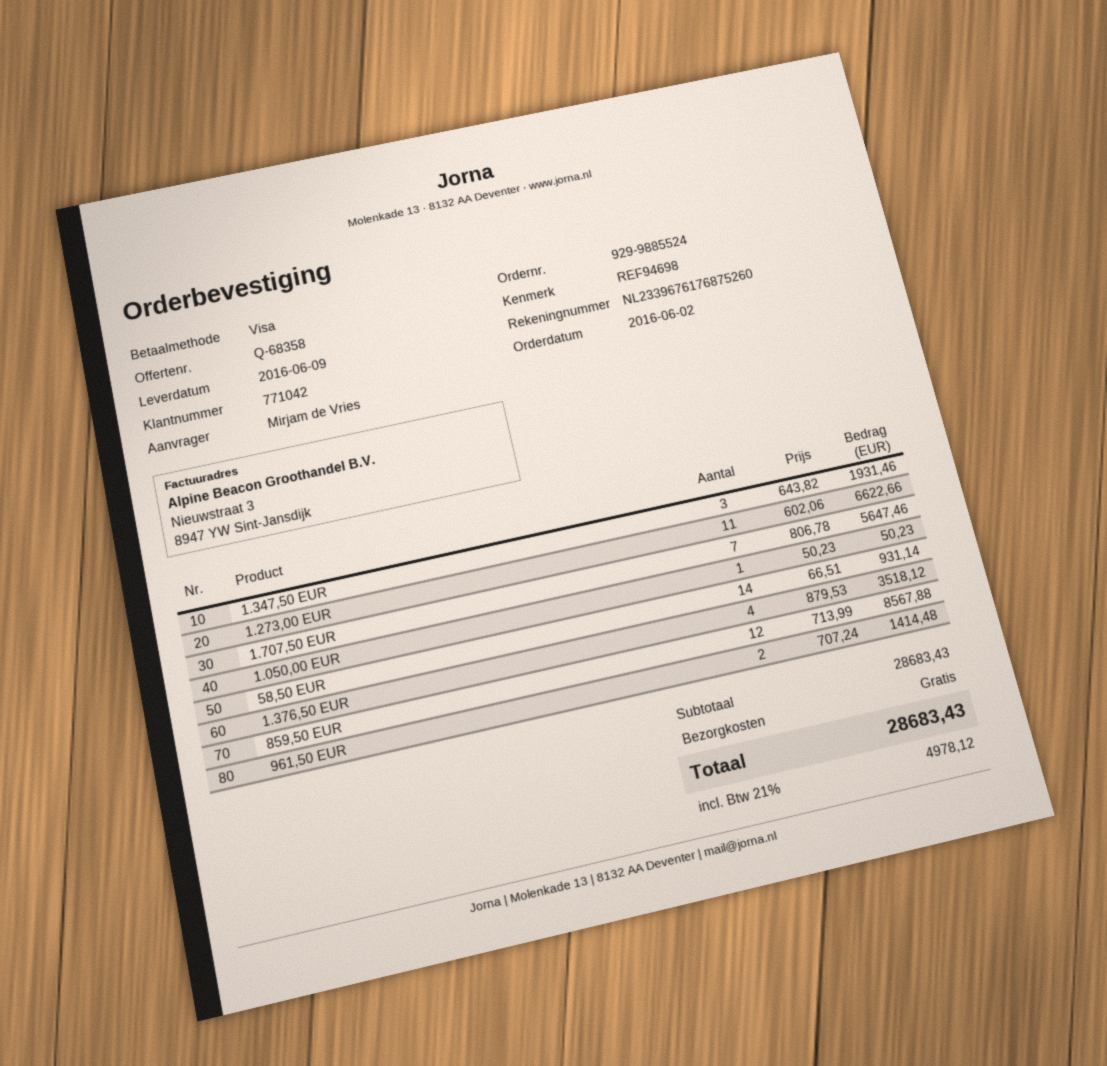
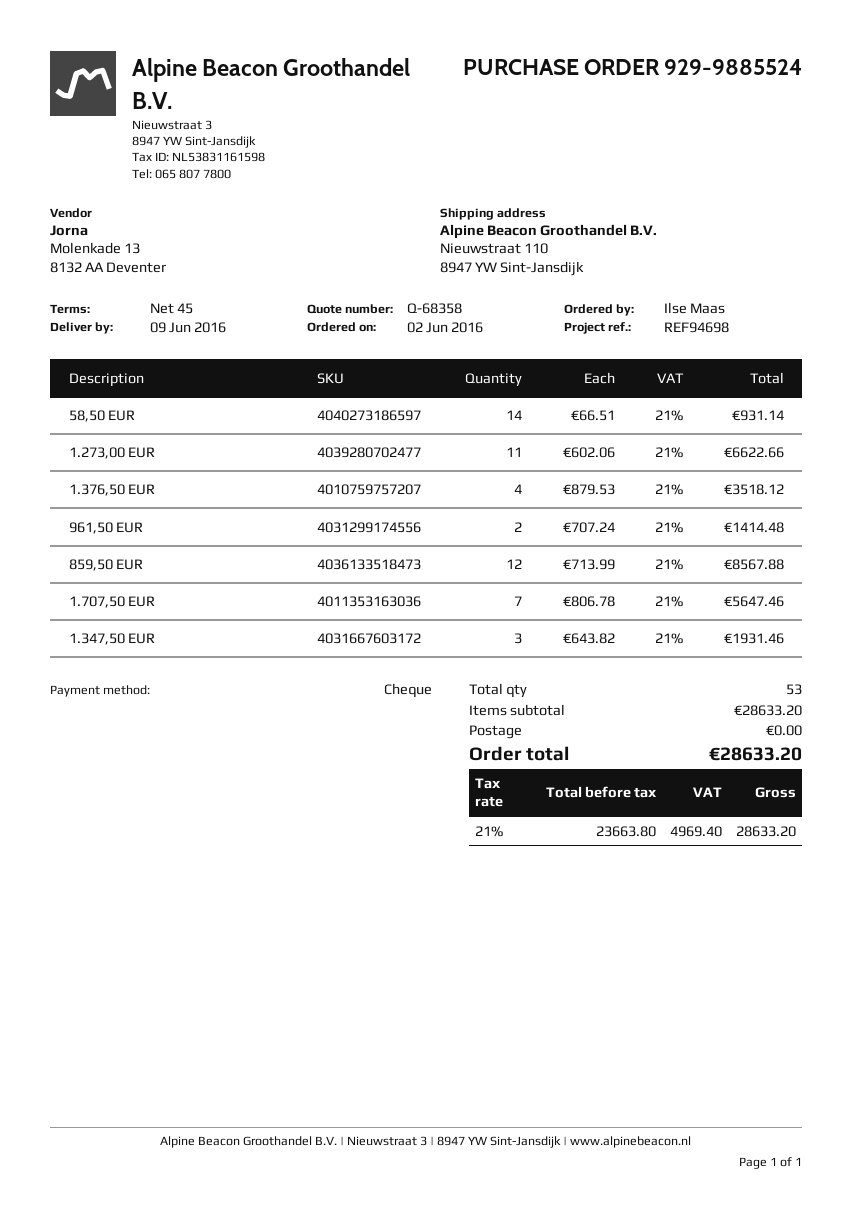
ordered by: Mirjam de Vries -> Ilse Maas
payment method: Visa -> cheque
1.050,00 EUR: 1 x 50.23 = 50.23 -> none
subtotal: 28683.43 -> 28633.20
tax: 21% = 4978.12 -> 21% = 4969.40
total: 28683.43 -> 28633.20

